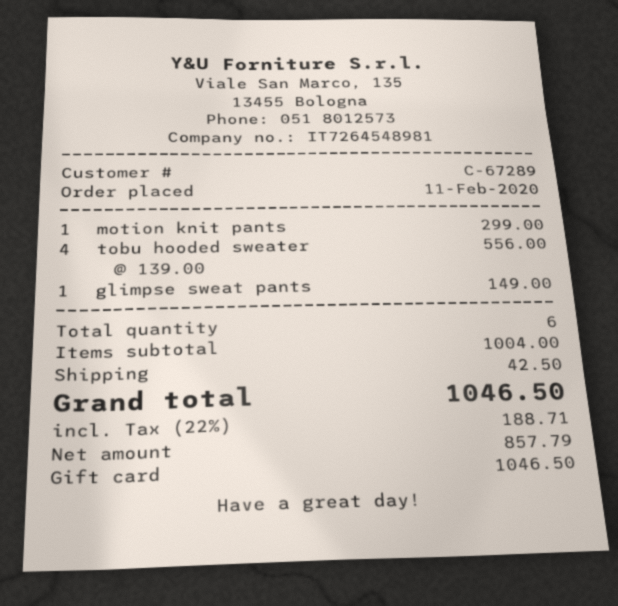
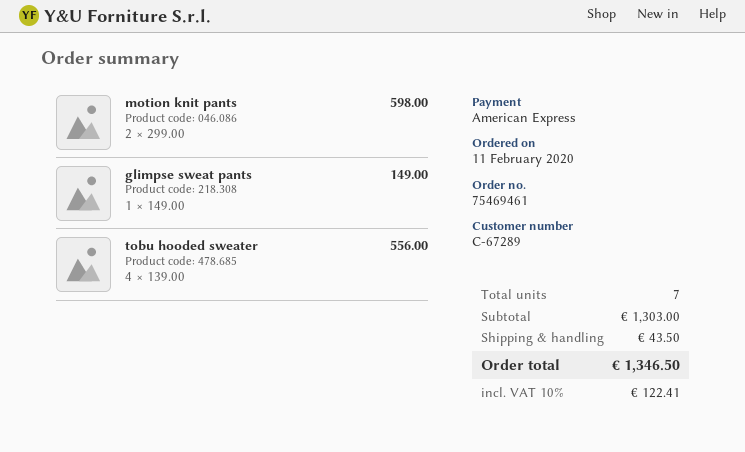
payment method: gift card -> American Express
motion knit pants: 1 x 299.00 = 299.00 -> 2 x 299.00 = 598.00
total quantity: 6 -> 7
subtotal: 1004.00 -> 1303.00
shipping: 42.50 -> 43.50
tax: 22% = 188.71 -> 10% = 122.41
total: 1046.50 -> 1346.50

